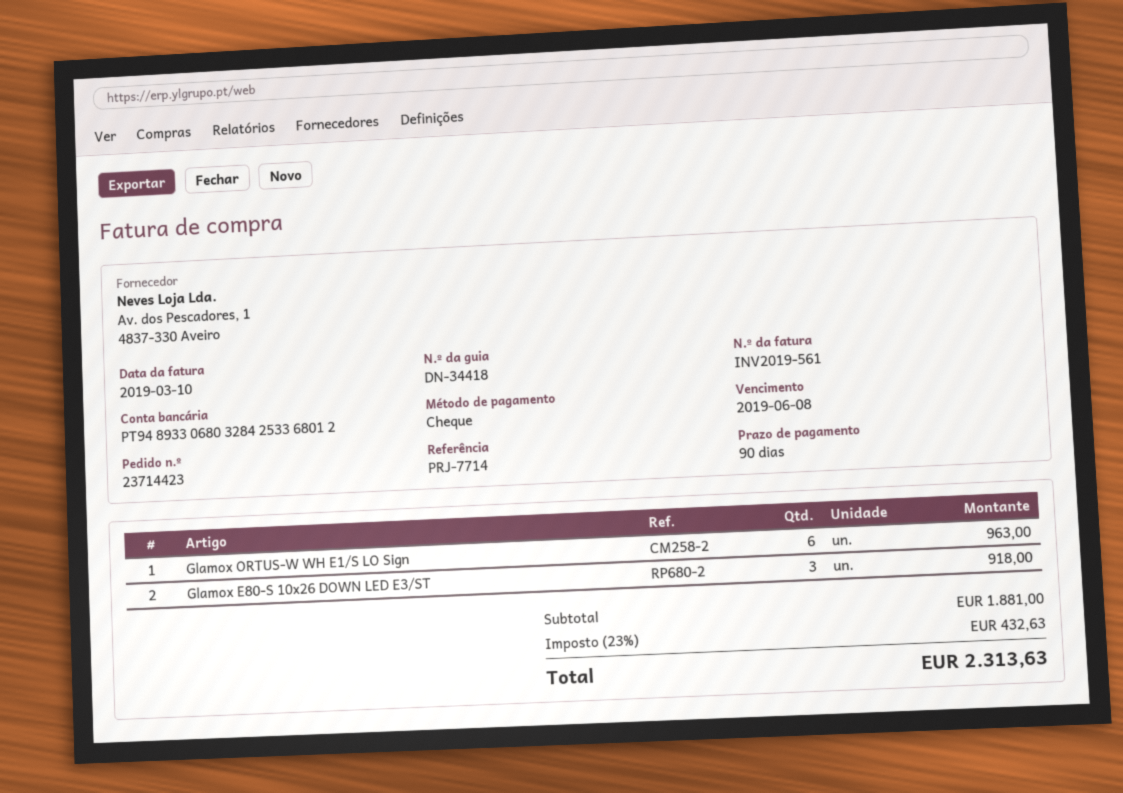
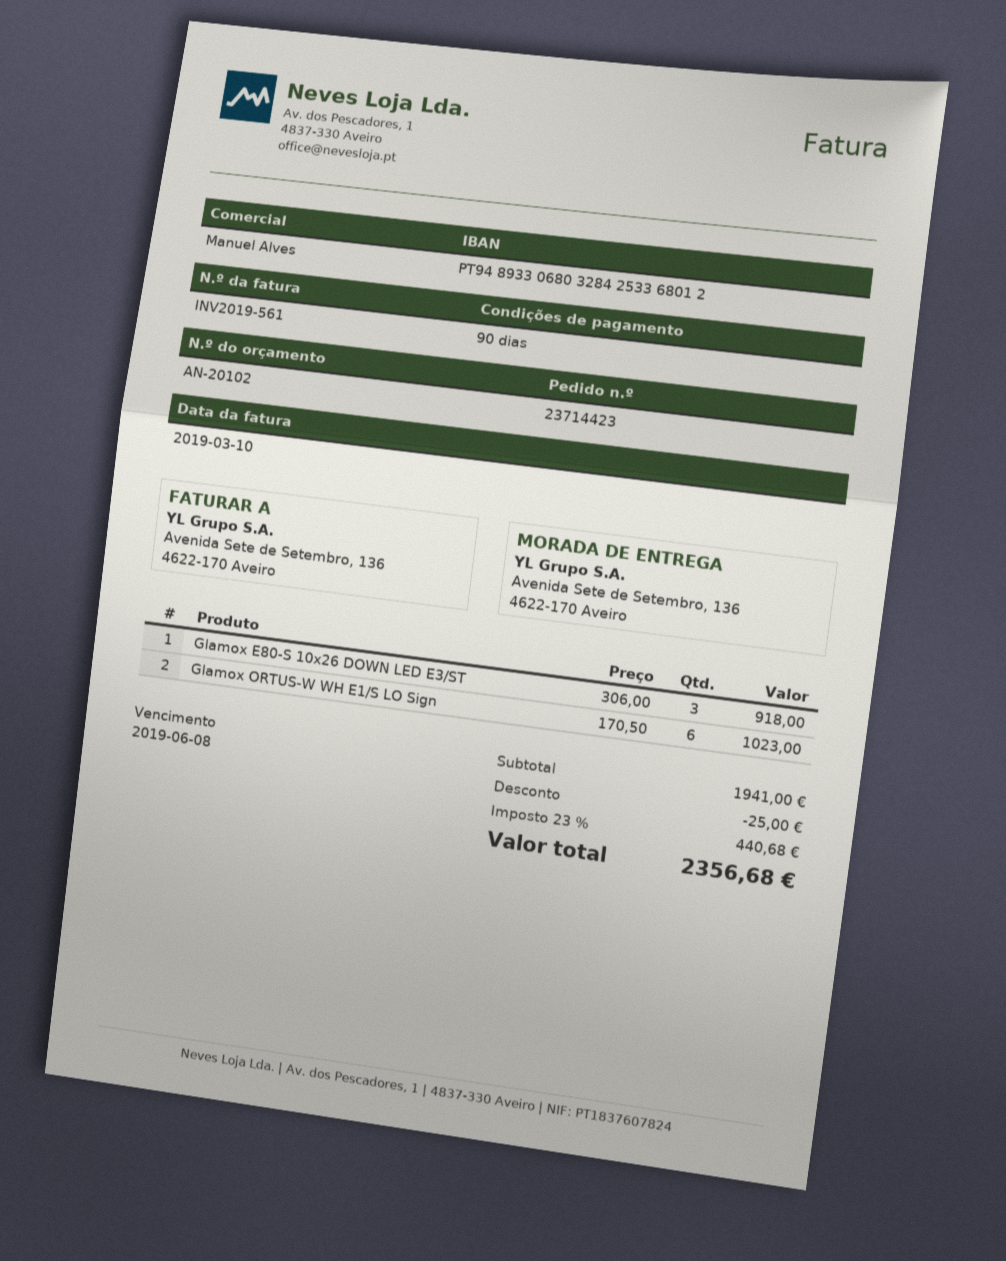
Glamox ORTUS-W WH E1/S LO Sign: 6 for 963.00 -> 6 for 1023.00
subtotal: 1881.00 -> 1941.00
discount: none -> 25.00
tax: 23% = 432.63 -> 23% = 440.68
total: 2313.63 -> 2356.68

